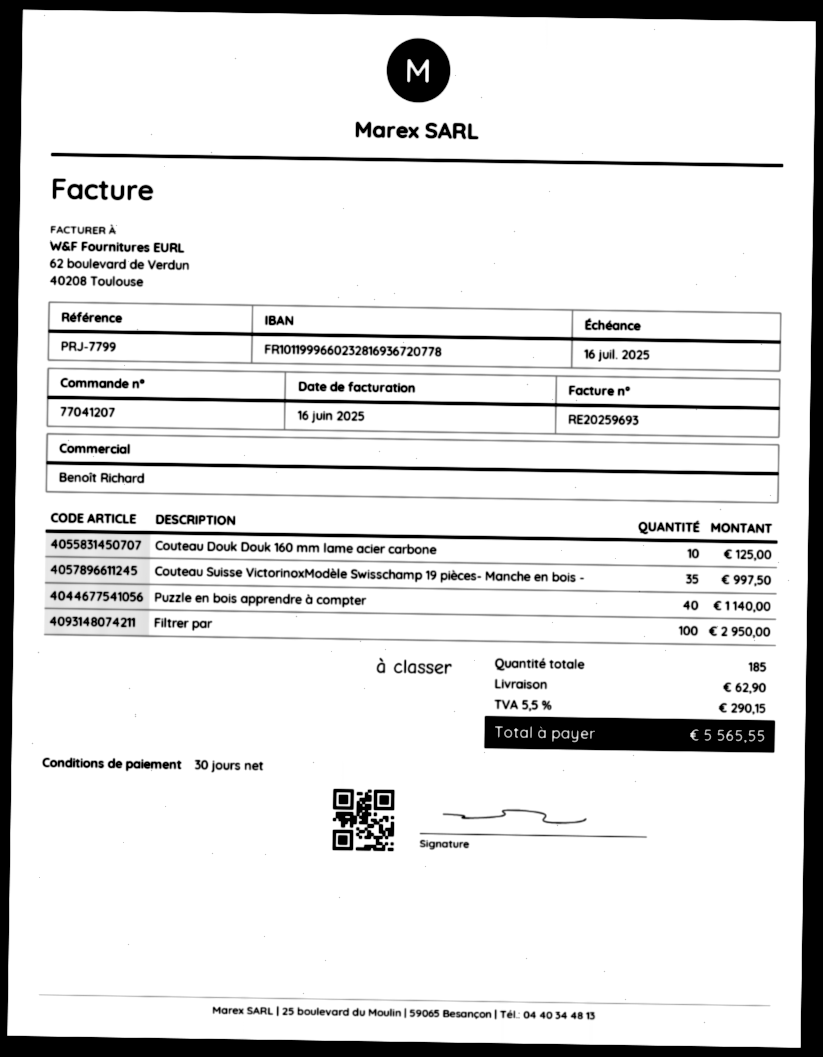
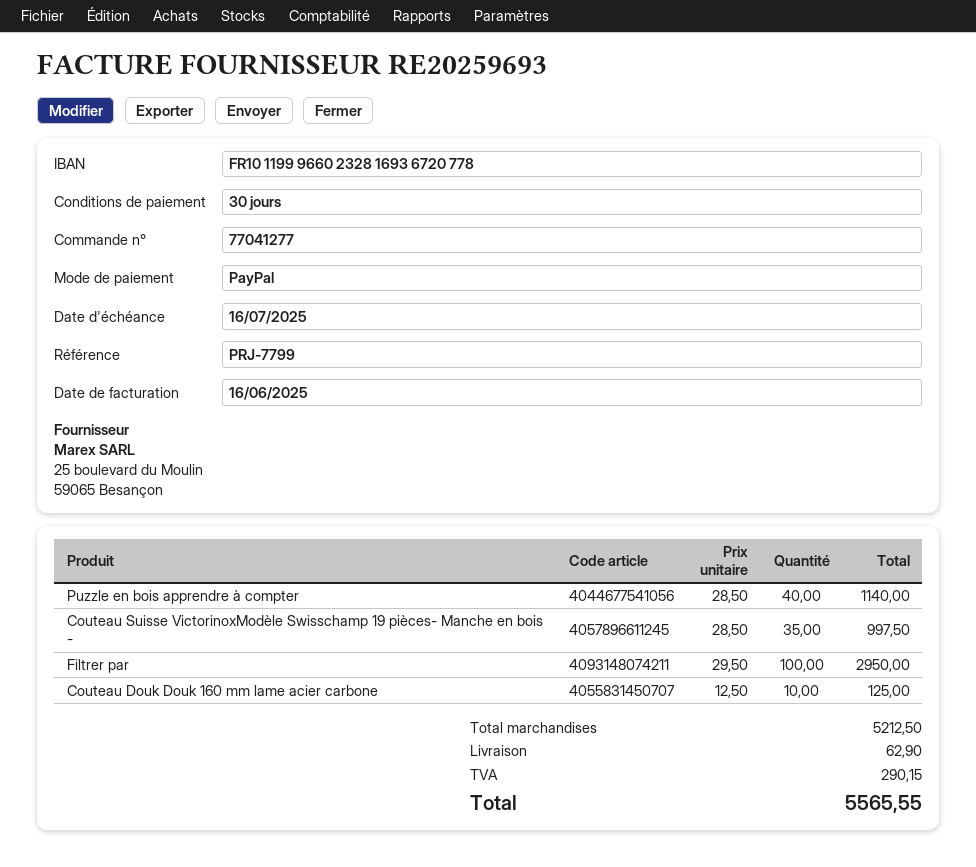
order number: 77041207 -> 77041277

